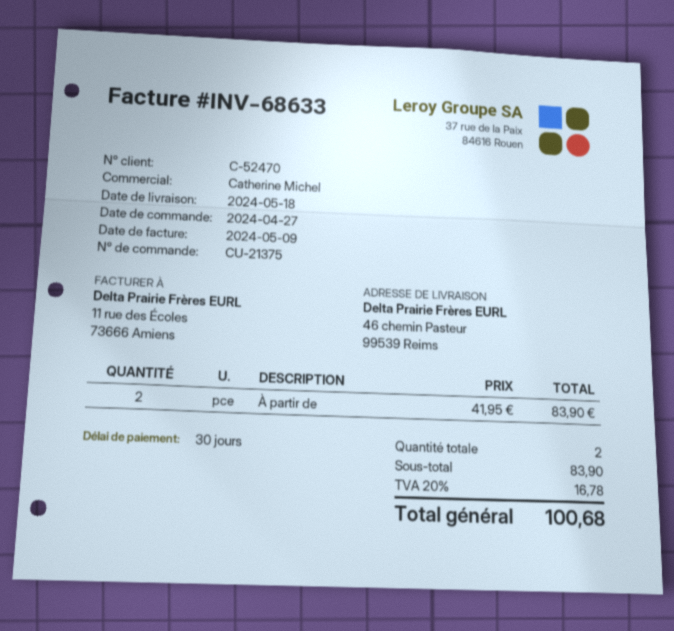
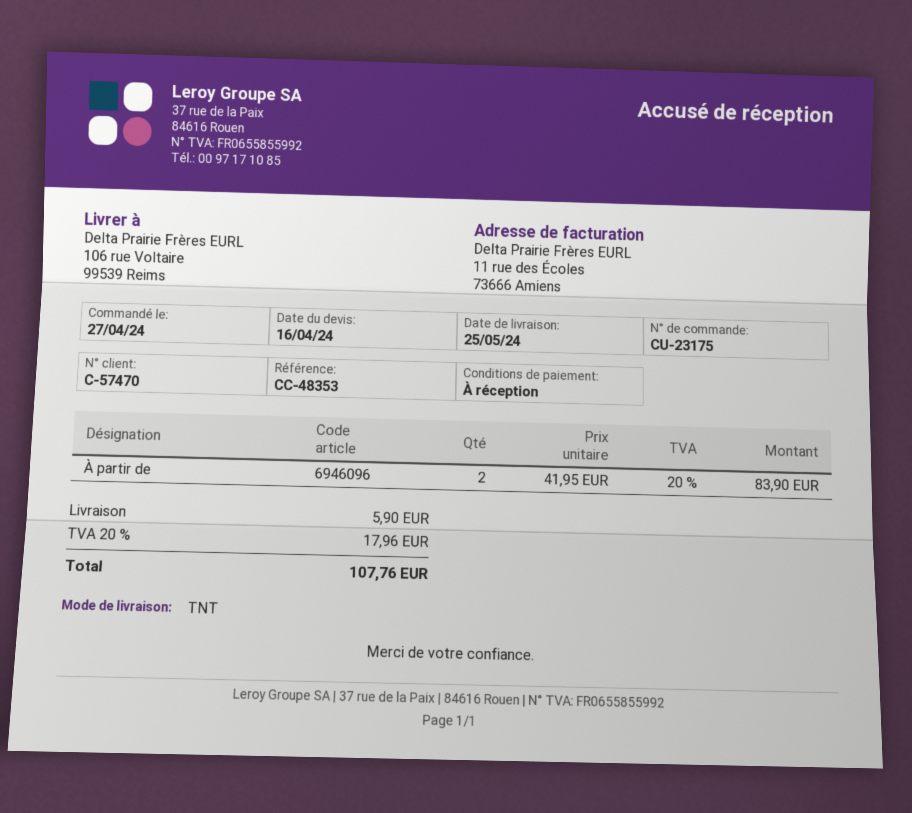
order number: CU-21375 -> CU-23175
delivery date: 2024-05-18 -> 2024-05-25
payment terms: 30 days -> on receipt
customer number: C-52470 -> C-57470
ship to: 46 chemin Pasteur, 99539 Reims -> 106 rue Voltaire, 99539 Reims
shipping: none -> 5.90
tax: 20% = 16.78 -> 20% = 17.96
total: 100.68 -> 107.76

